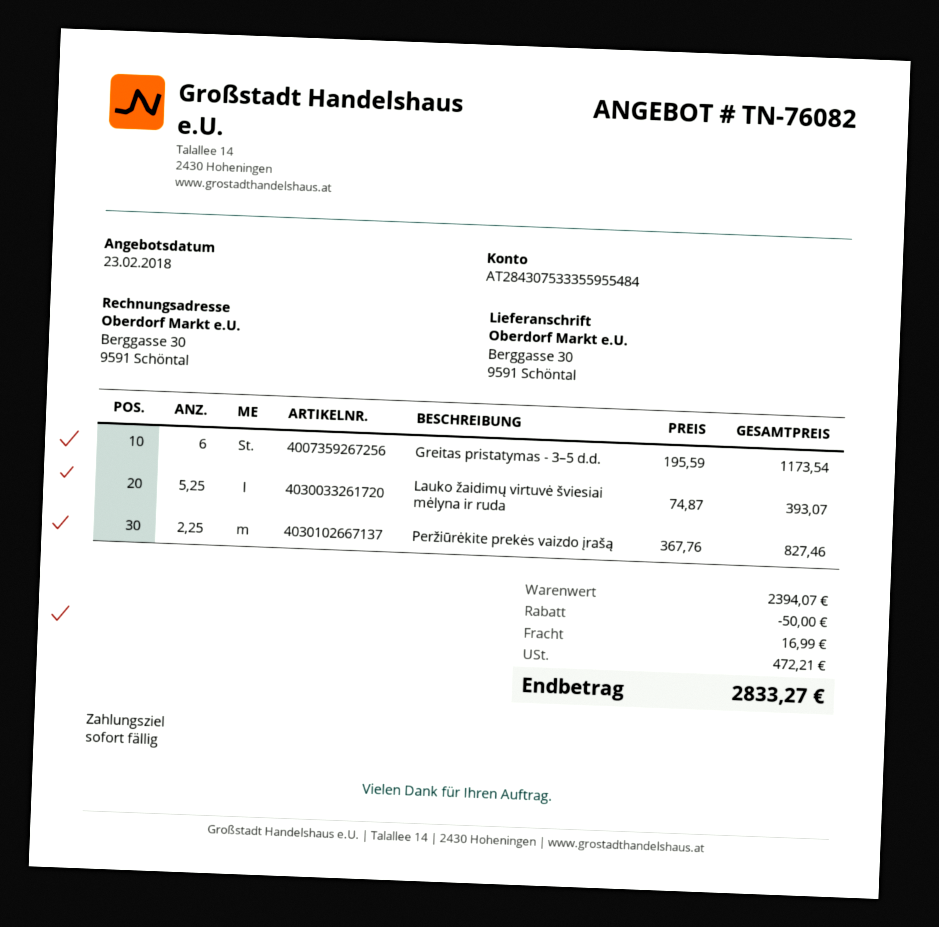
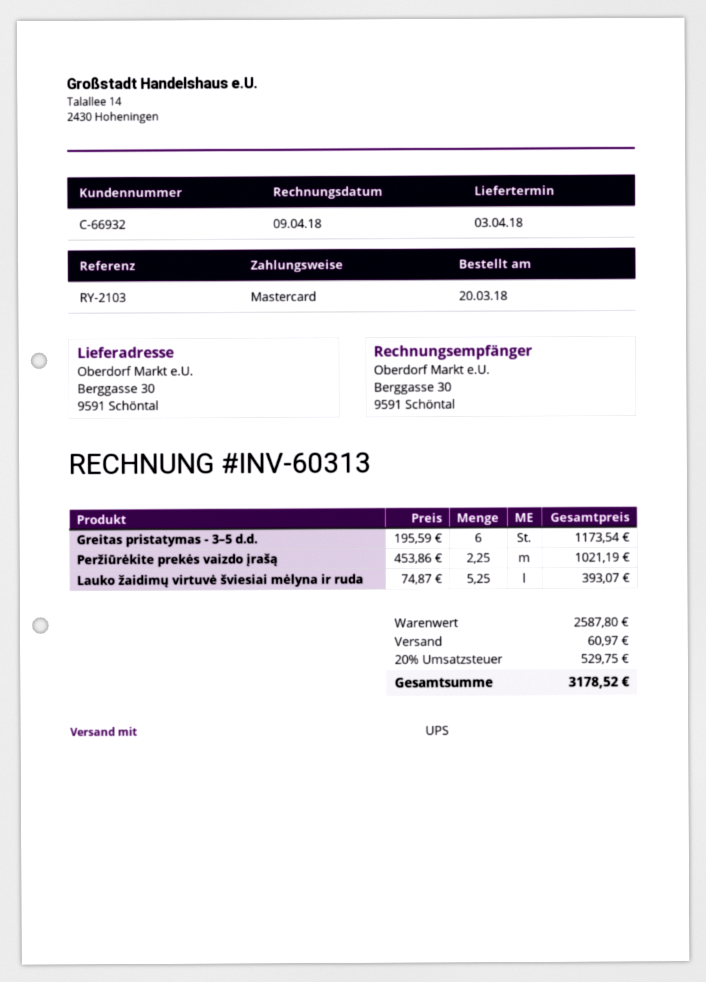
Peržiūrėkite prekės vaizdo įrašą: 2.25 x 367.76 = 827.46 -> 2.25 x 453.86 = 1021.19
subtotal: 2394.07 -> 2587.80
discount: 50.00 -> none
shipping: 16.99 -> 60.97
tax: 472.21 -> 529.75
total: 2833.27 -> 3178.52

